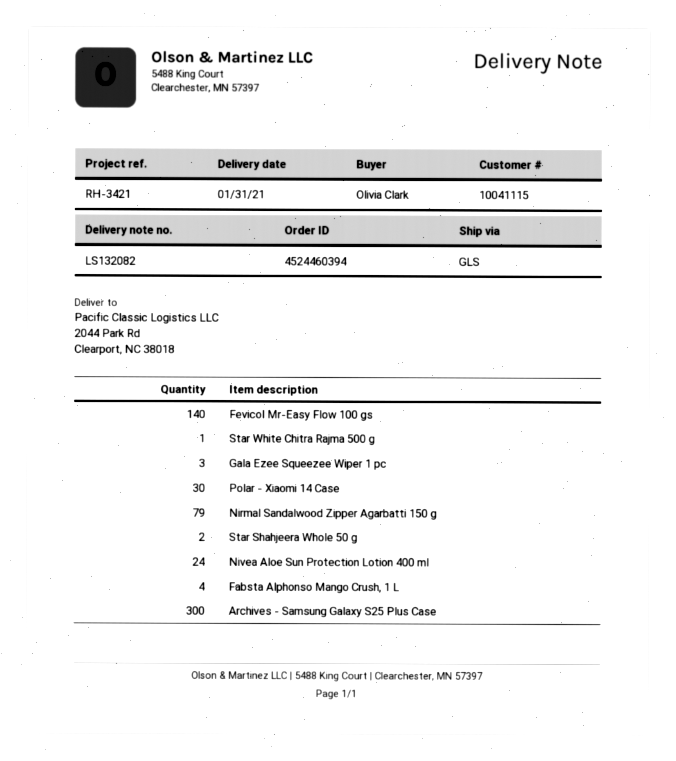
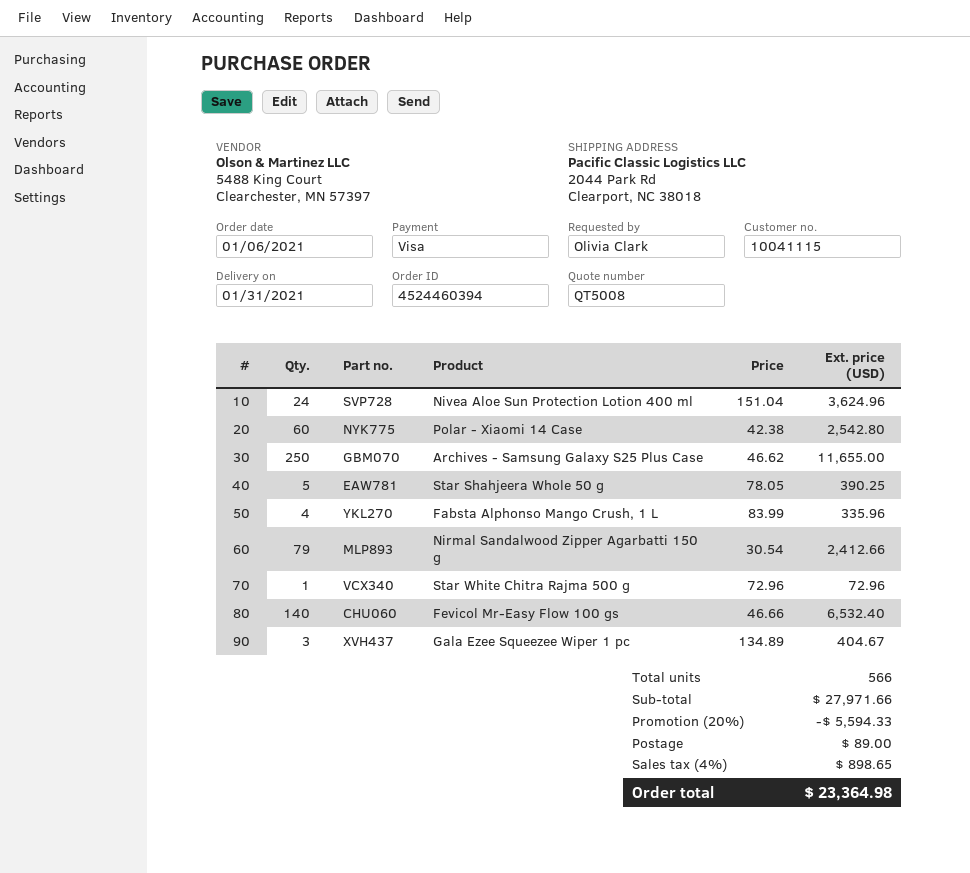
Polar - Xiaomi 14 Case: 30 -> 60
Star Shahjeera Whole 50 g: 2 -> 5
Archives - Samsung Galaxy S25 Plus Case: 300 -> 250

